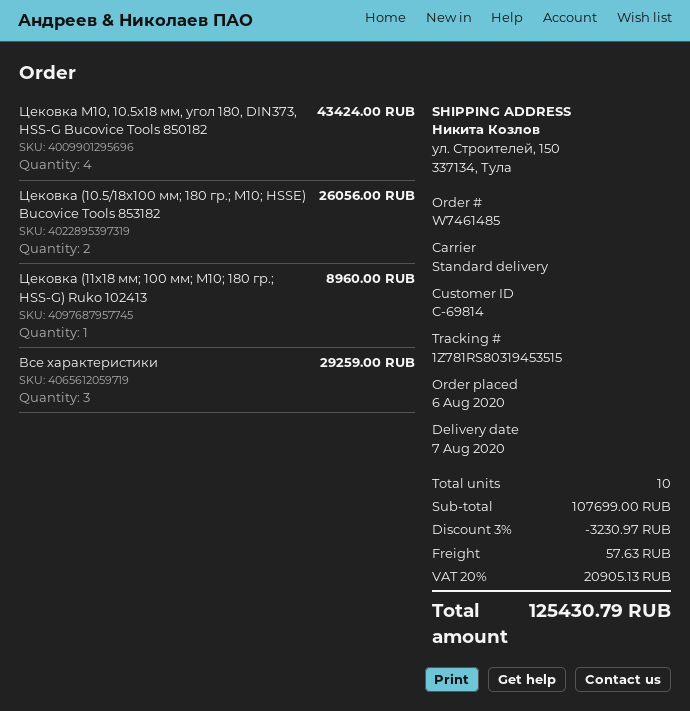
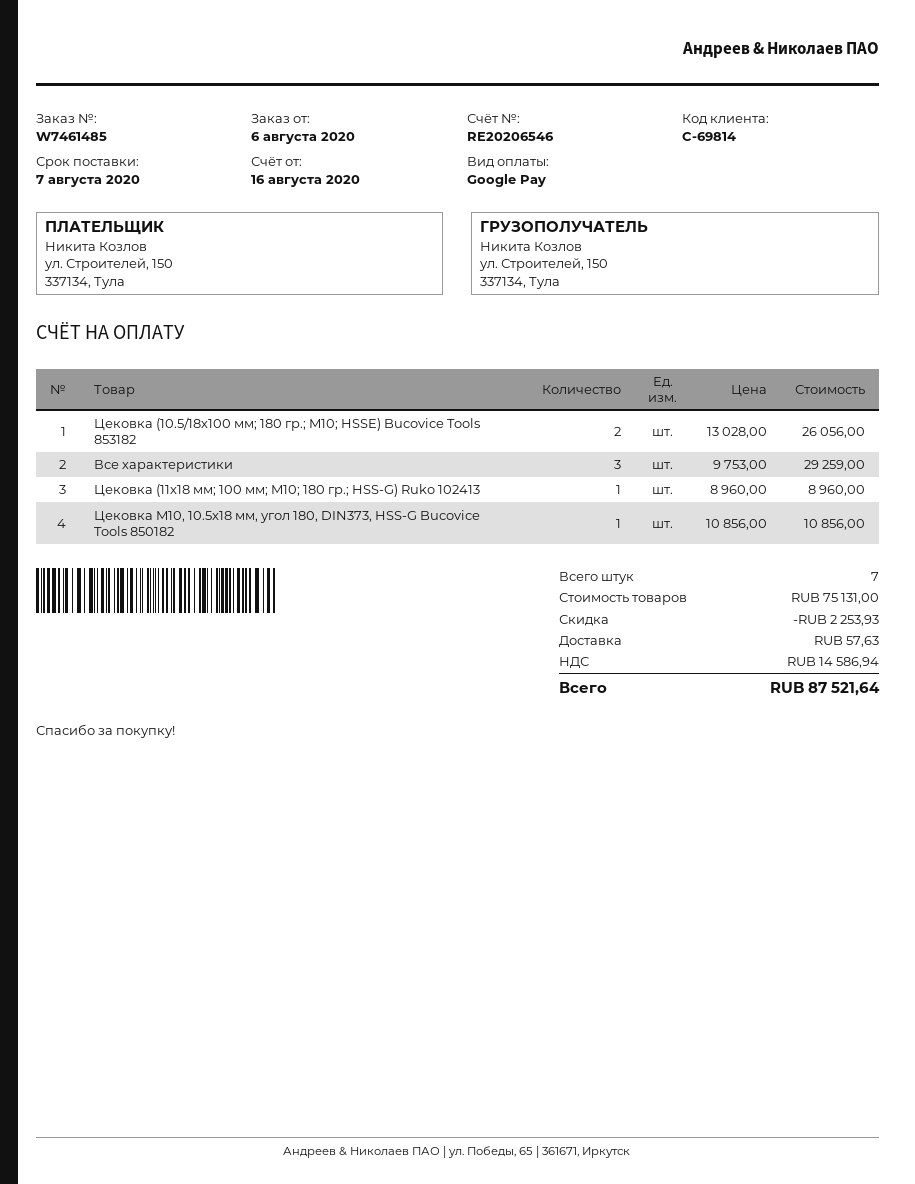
Цековка M10, 10.5x18 мм, угол 180, DIN373, HSS-G Bucovice Tools 850182: 4 for 43424.00 -> 1 for 10856.00
total quantity: 10 -> 7
subtotal: 107699.00 -> 75131.00
discount: 3230.97 -> 2253.93
tax: 20905.13 -> 14586.94
total: 125430.79 -> 87521.64

